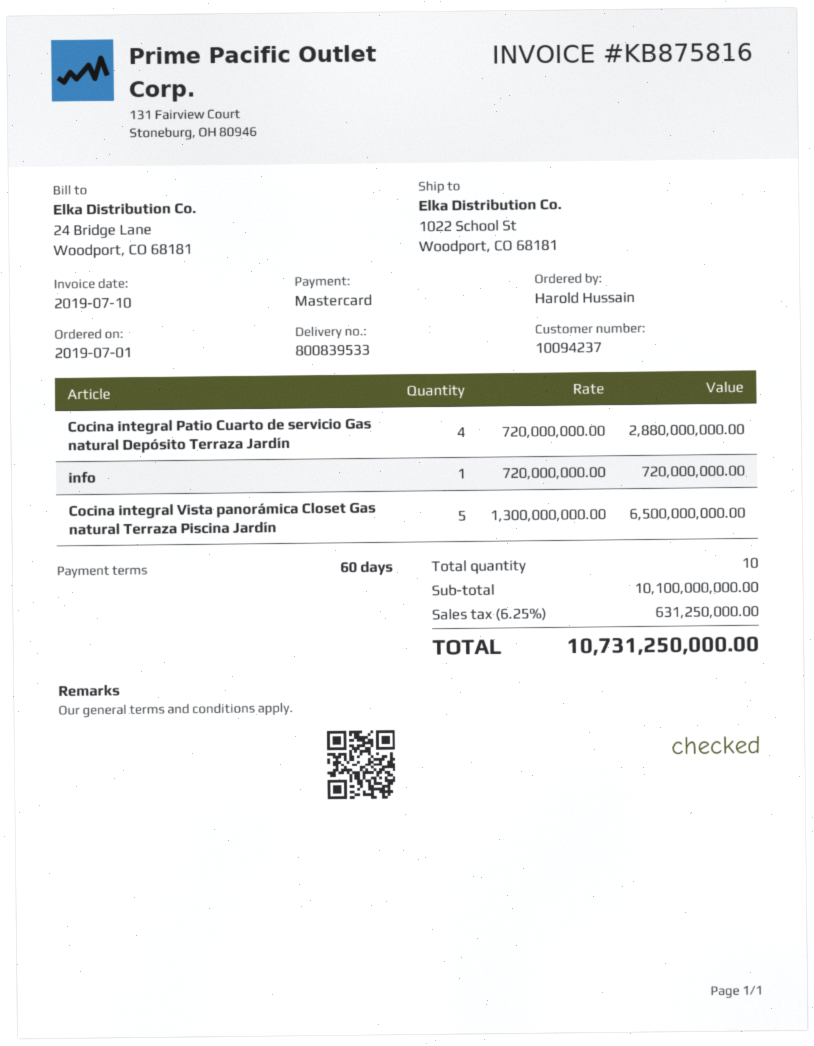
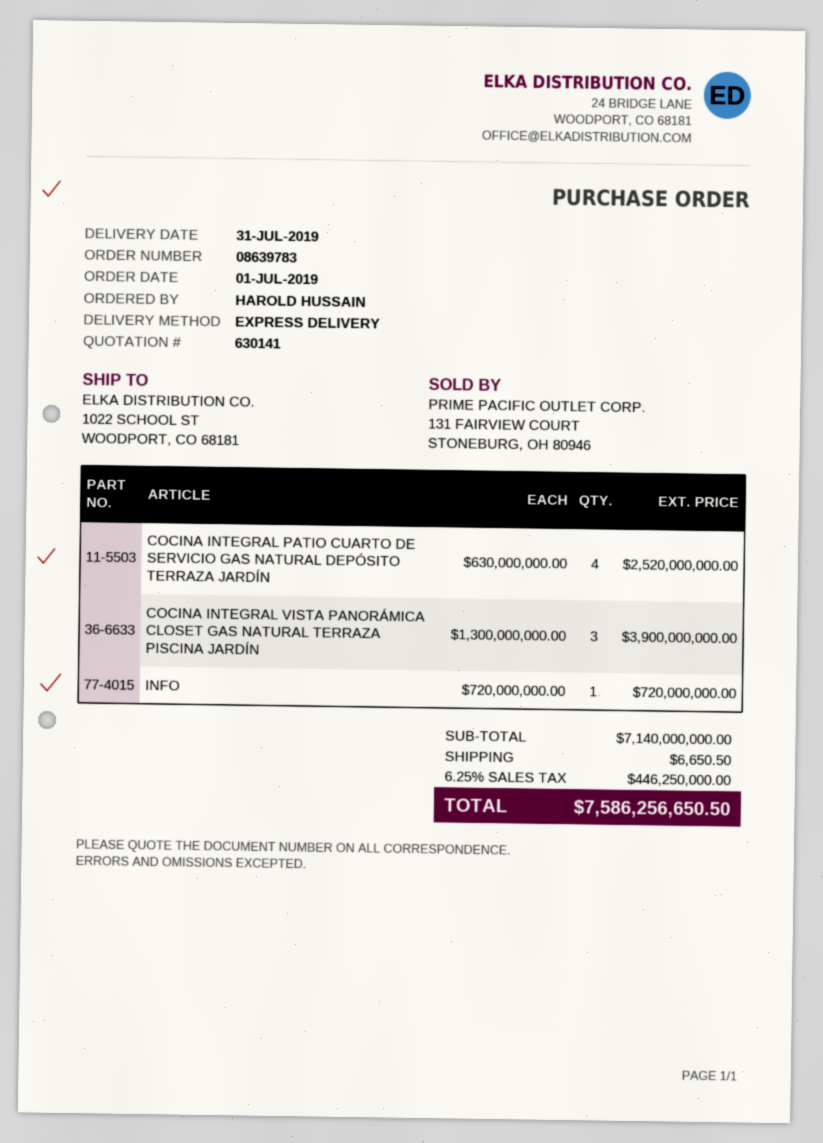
Cocina integral Patio Cuarto de servicio Gas natural Depósito Terraza Jardín: 4 x 720000000.00 = 2880000000.00 -> 4 x 630000000.00 = 2520000000.00
Cocina integral Vista panorámica Closet Gas natural Terraza Piscina Jardín: 5 x 1300000000.00 = 6500000000.00 -> 3 x 1300000000.00 = 3900000000.00
subtotal: 10100000000.00 -> 7140000000.00
shipping: none -> 6650.50
tax: 6.25% = 631250000.00 -> 6.25% = 446250000.00
total: 10731250000.00 -> 7586256650.50

